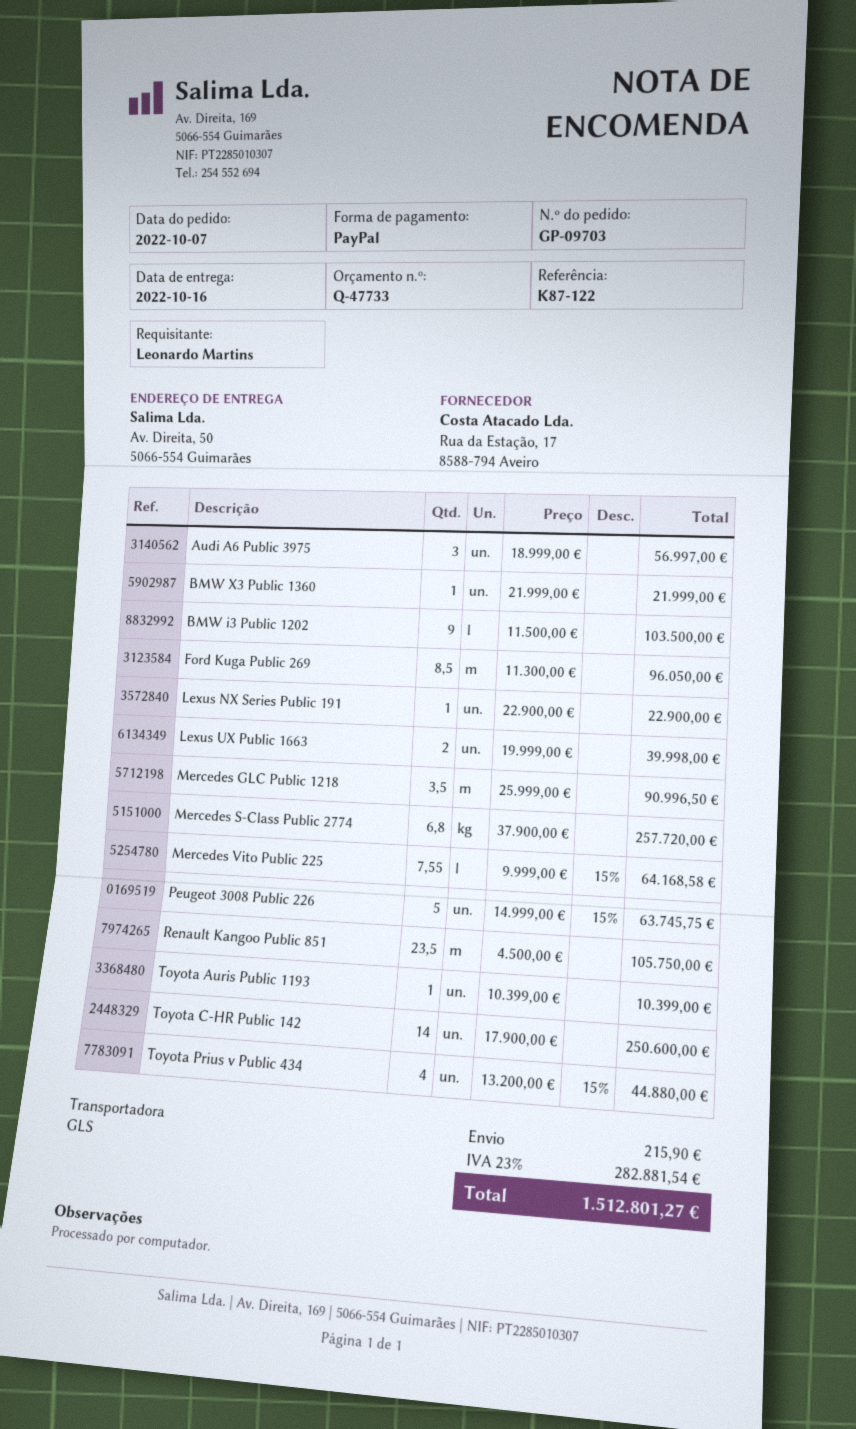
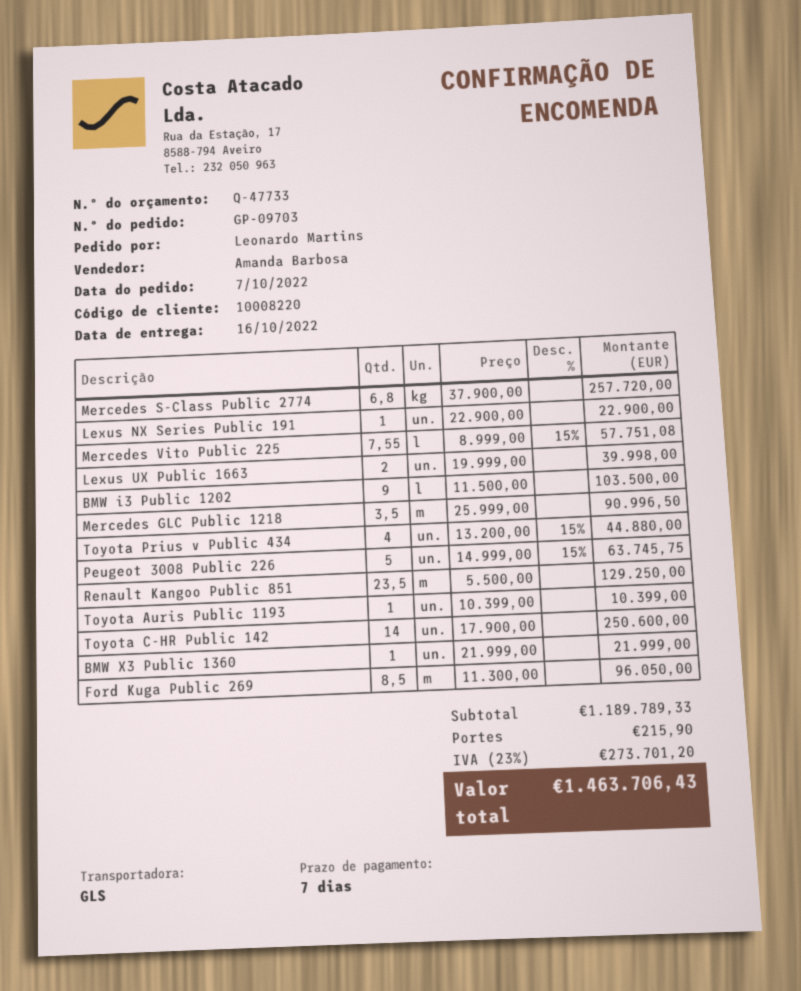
Audi A6 Public 3975: 3 x 18999.00 = 56997.00 -> none
Mercedes Vito Public 225: 7.55 x 9999.00 - 15% = 64168.58 -> 7.55 x 8999.00 - 15% = 57751.08
Renault Kangoo Public 851: 23.5 x 4500.00 = 105750.00 -> 23.5 x 5500.00 = 129250.00
tax: 23% = 282881.54 -> 23% = 273701.20
total: 1512801.27 -> 1463706.43

